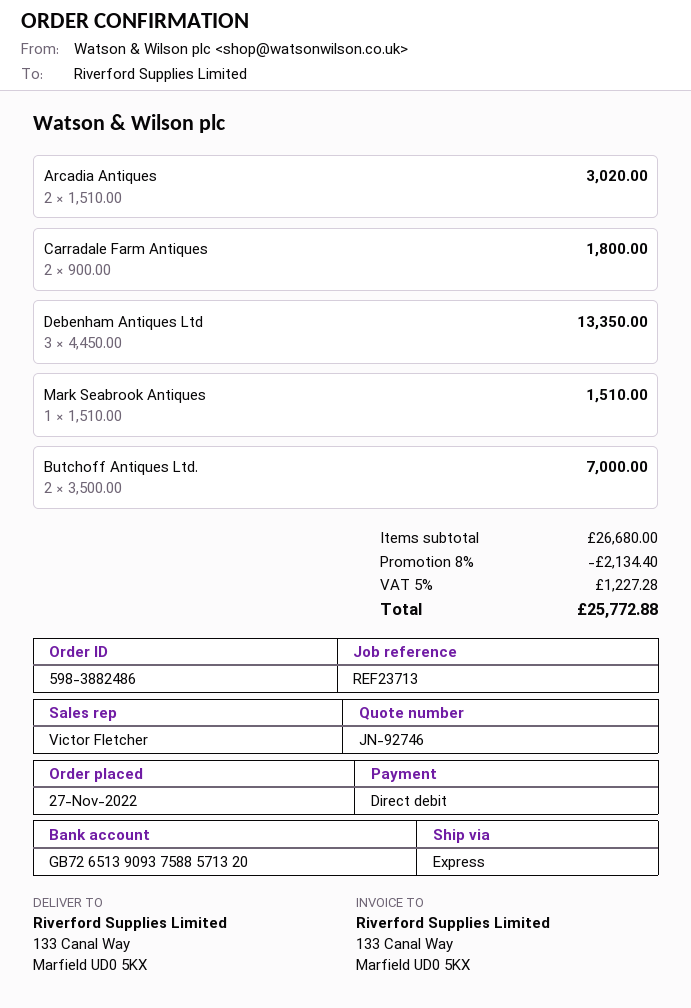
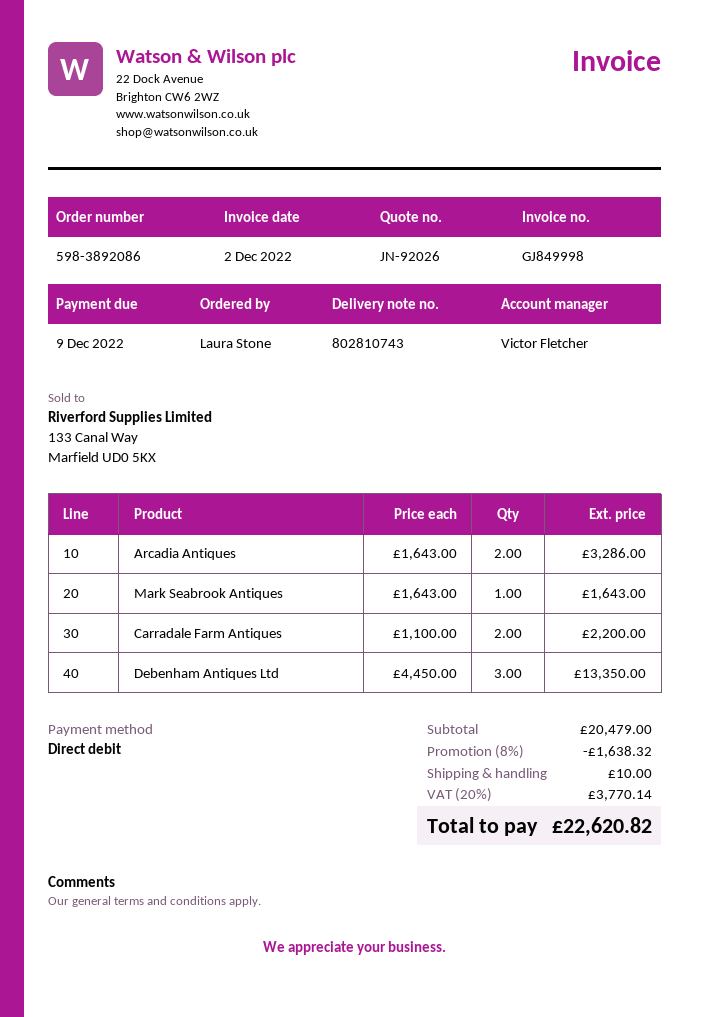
quote number: JN-92746 -> JN-92026
order number: 598-3882486 -> 598-3892086
Arcadia Antiques: 2 x 1510.00 = 3020.00 -> 2 x 1643.00 = 3286.00
Carradale Farm Antiques: 2 x 900.00 = 1800.00 -> 2 x 1100.00 = 2200.00
Mark Seabrook Antiques: 1 x 1510.00 = 1510.00 -> 1 x 1643.00 = 1643.00
Butchoff Antiques Ltd.: 2 x 3500.00 = 7000.00 -> none
subtotal: 26680.00 -> 20479.00
discount: 8% = 2134.40 -> 8% = 1638.32
shipping: none -> 10.00
tax: 5% = 1227.28 -> 20% = 3770.14
total: 25772.88 -> 22620.82

